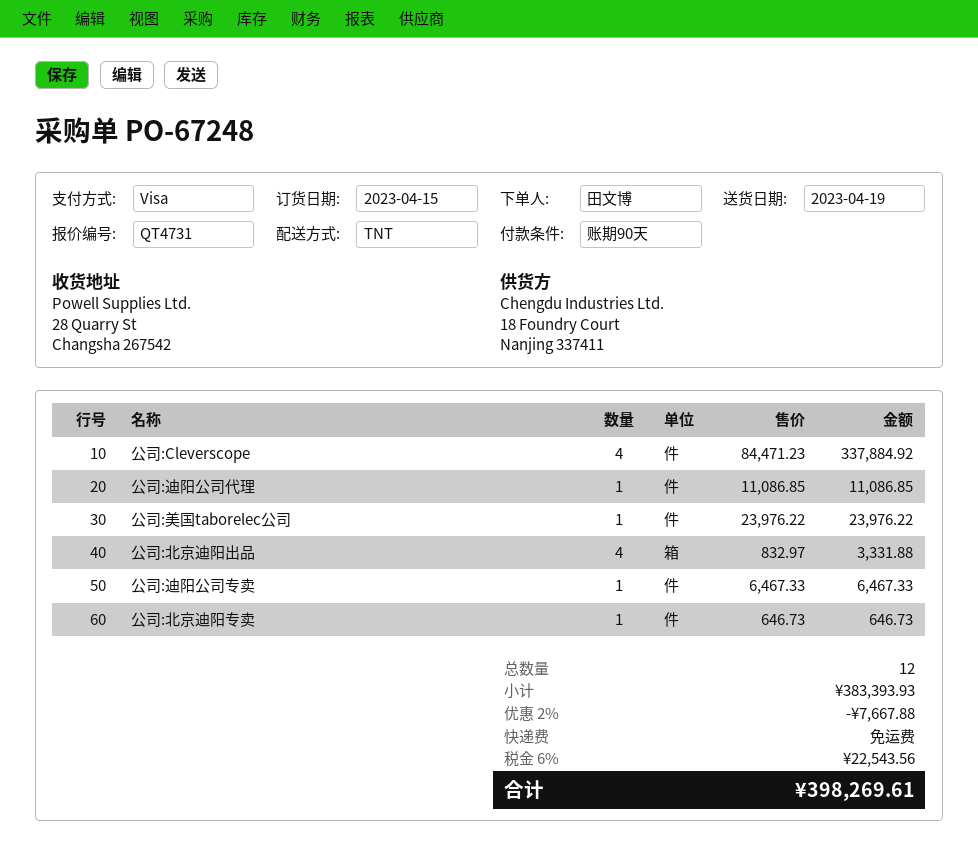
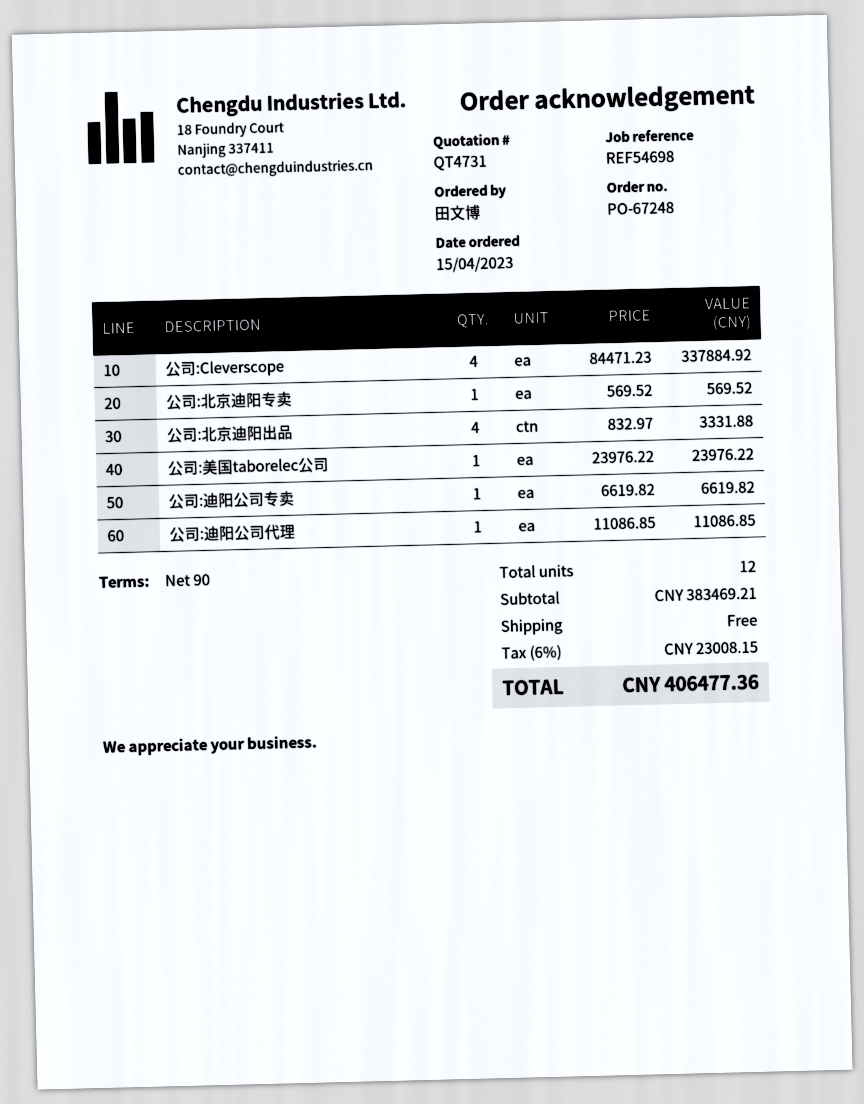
公司:迪阳公司专卖: 1 x 6467.33 = 6467.33 -> 1 x 6619.82 = 6619.82
公司:北京迪阳专卖: 1 x 646.73 = 646.73 -> 1 x 569.52 = 569.52
subtotal: 383393.93 -> 383469.21
discount: 2% = 7667.88 -> none
tax: 6% = 22543.56 -> 6% = 23008.15
total: 398269.61 -> 406477.36

